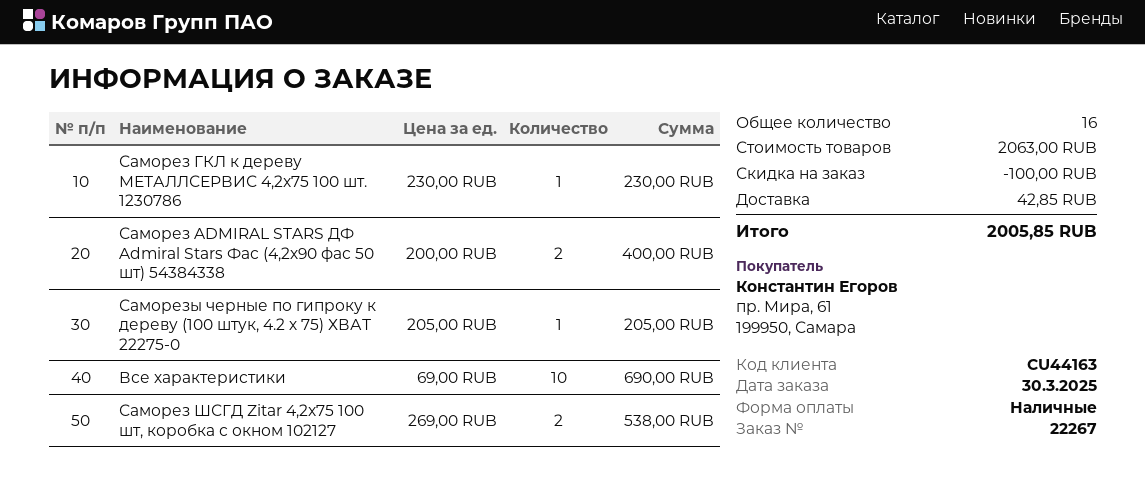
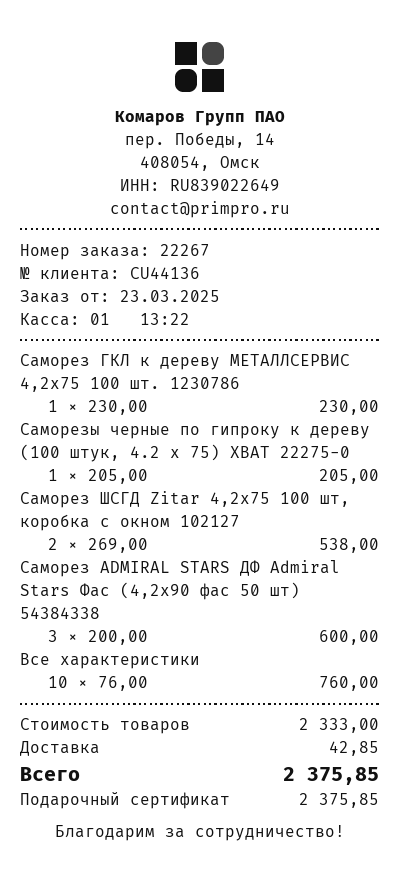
order date: 2025-03-30 -> 2025-03-23
customer number: CU44163 -> CU44136
payment method: cash -> gift card
Саморез ADMIRAL STARS ДФ Admiral Stars Фас (4,2х90 фас 50 шт) 54384338: 2 x 200.00 = 400.00 -> 3 x 200.00 = 600.00
Все характеристики: 10 x 69.00 = 690.00 -> 10 x 76.00 = 760.00
subtotal: 2063.00 -> 2333.00
discount: 100.00 -> none
total: 2005.85 -> 2375.85

